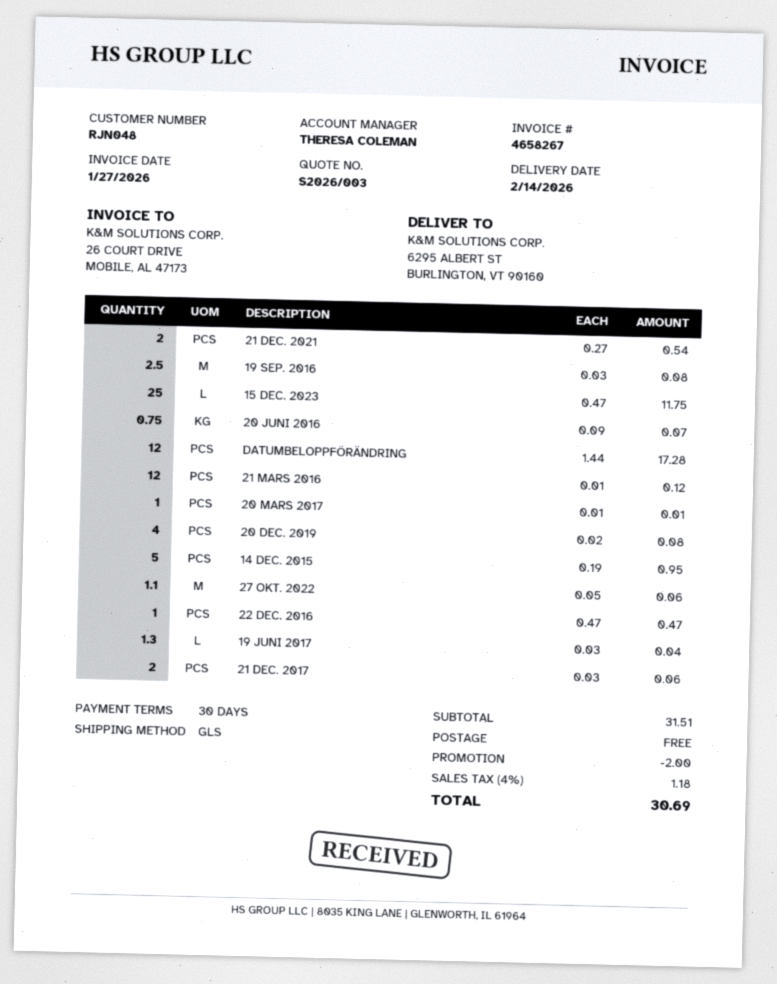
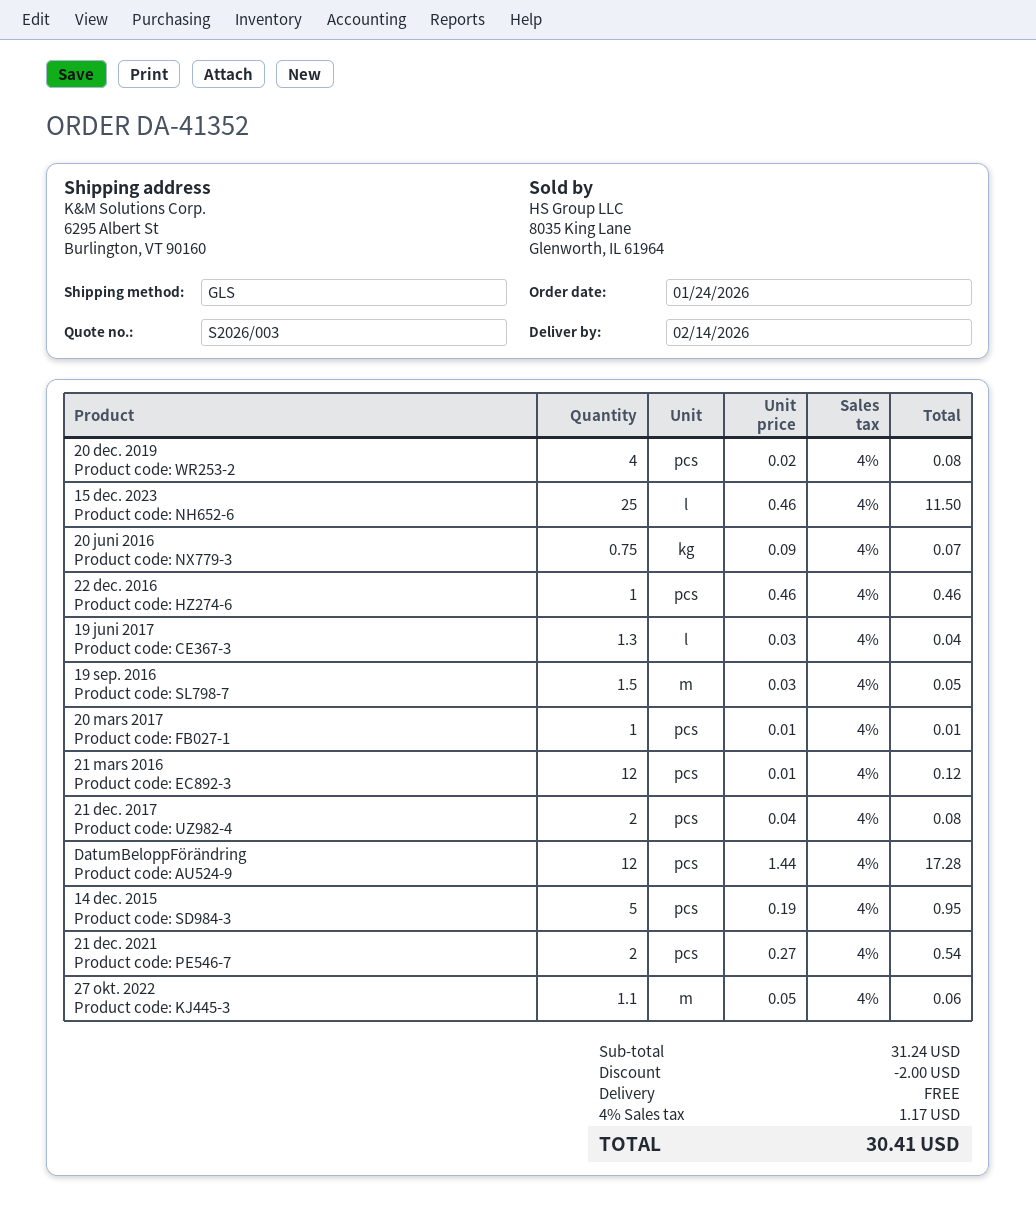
19 SEP. 2016: 2.5 x 0.03 = 0.08 -> 1.5 x 0.03 = 0.05
15 DEC. 2023: 25 x 0.47 = 11.75 -> 25 x 0.46 = 11.50
22 DEC. 2016: 1 x 0.47 = 0.47 -> 1 x 0.46 = 0.46
21 DEC. 2017: 2 x 0.03 = 0.06 -> 2 x 0.04 = 0.08
subtotal: 31.51 -> 31.24
tax: 4% = 1.18 -> 4% = 1.17
total: 30.69 -> 30.41

